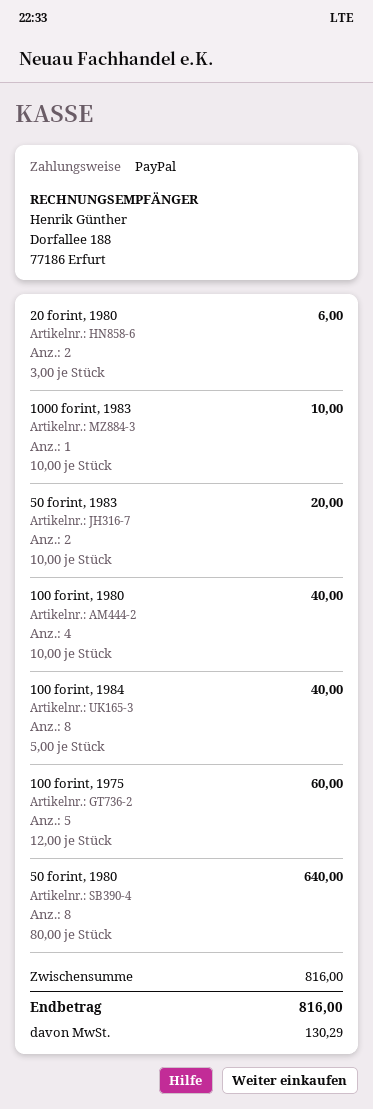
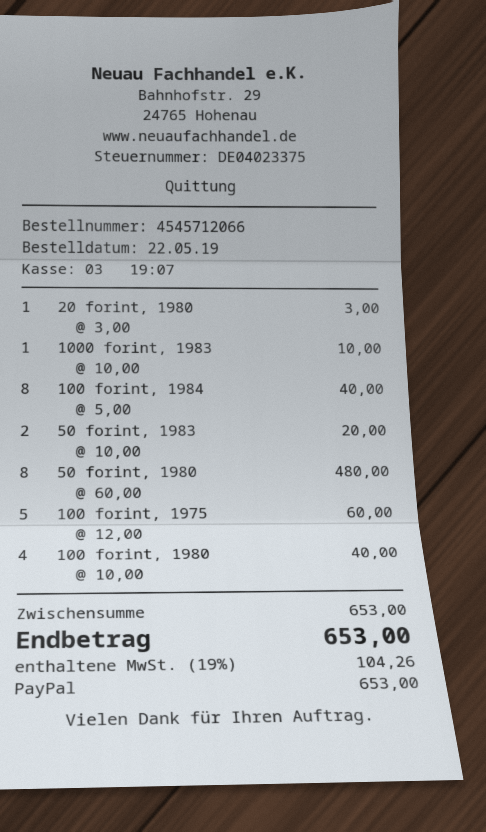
20 forint, 1980: 2 x 3.00 = 6.00 -> 1 x 3.00 = 3.00
50 forint, 1980: 8 x 80.00 = 640.00 -> 8 x 60.00 = 480.00
subtotal: 816.00 -> 653.00
tax: 130.29 -> 104.26
total: 816.00 -> 653.00

